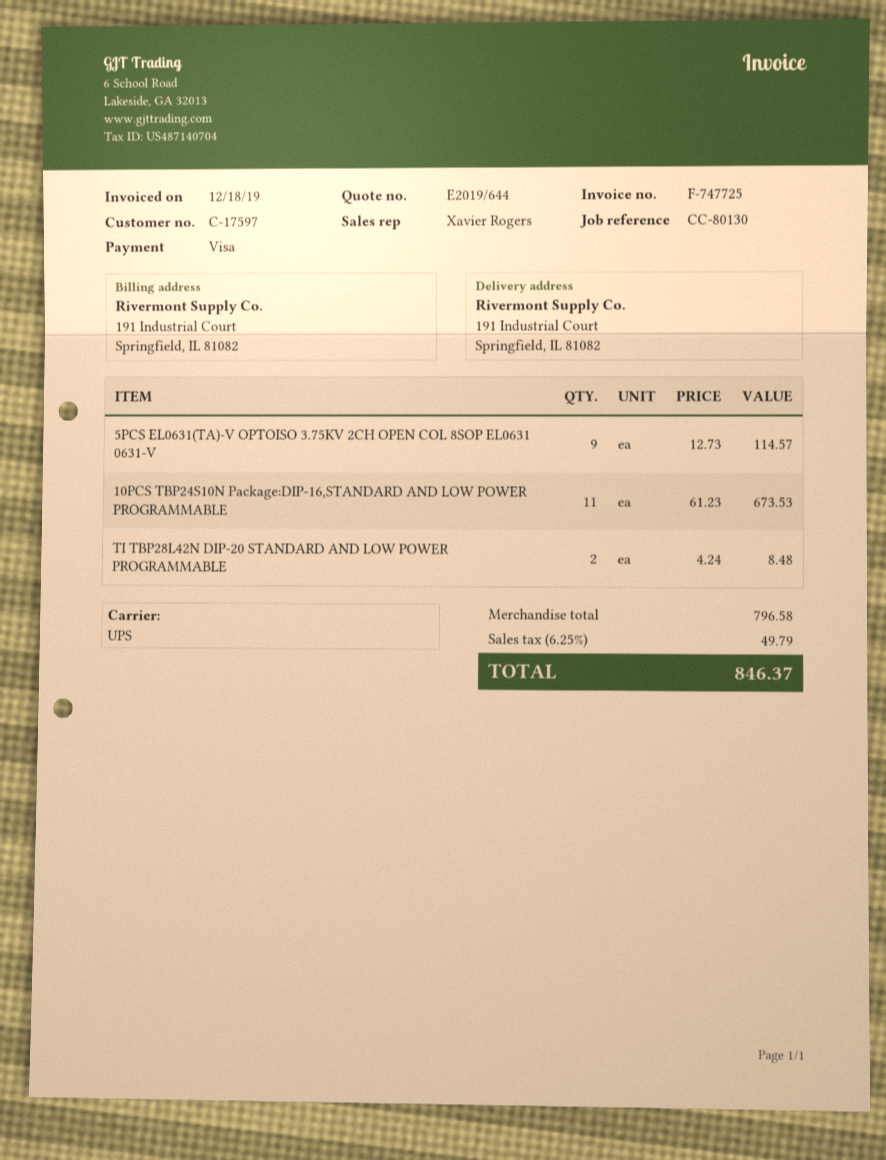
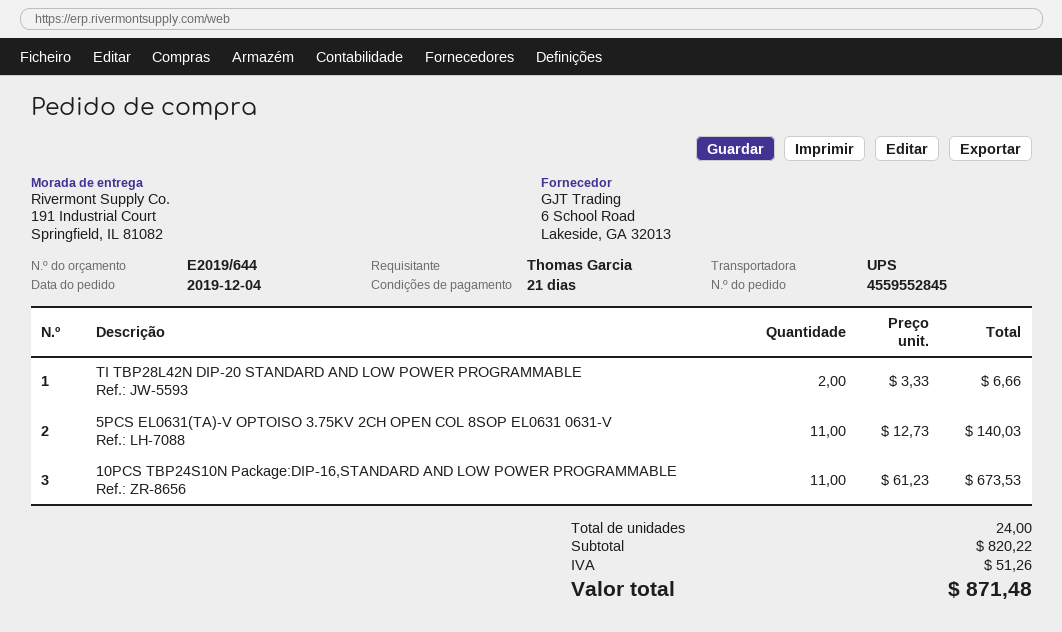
5PCS EL0631(TA)-V OPTOISO 3.75KV 2CH OPEN COL 8SOP EL0631 0631-V: 9 x 12.73 = 114.57 -> 11 x 12.73 = 140.03
TI TBP28L42N DIP-20 STANDARD AND LOW POWER PROGRAMMABLE: 2 x 4.24 = 8.48 -> 2 x 3.33 = 6.66
subtotal: 796.58 -> 820.22
tax: 49.79 -> 51.26
total: 846.37 -> 871.48

